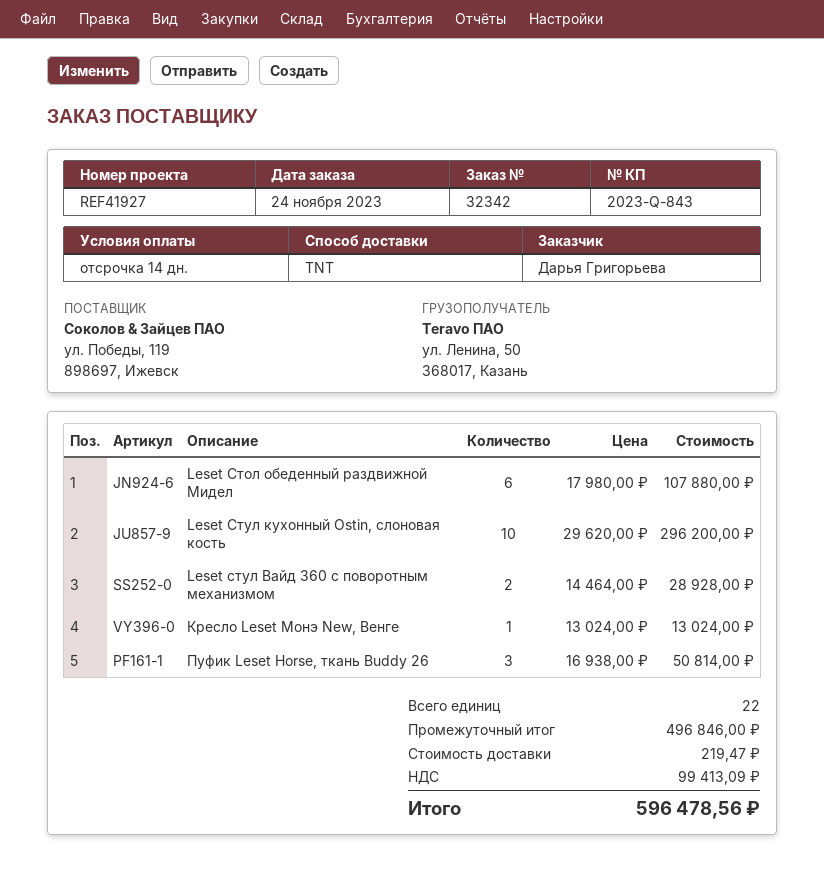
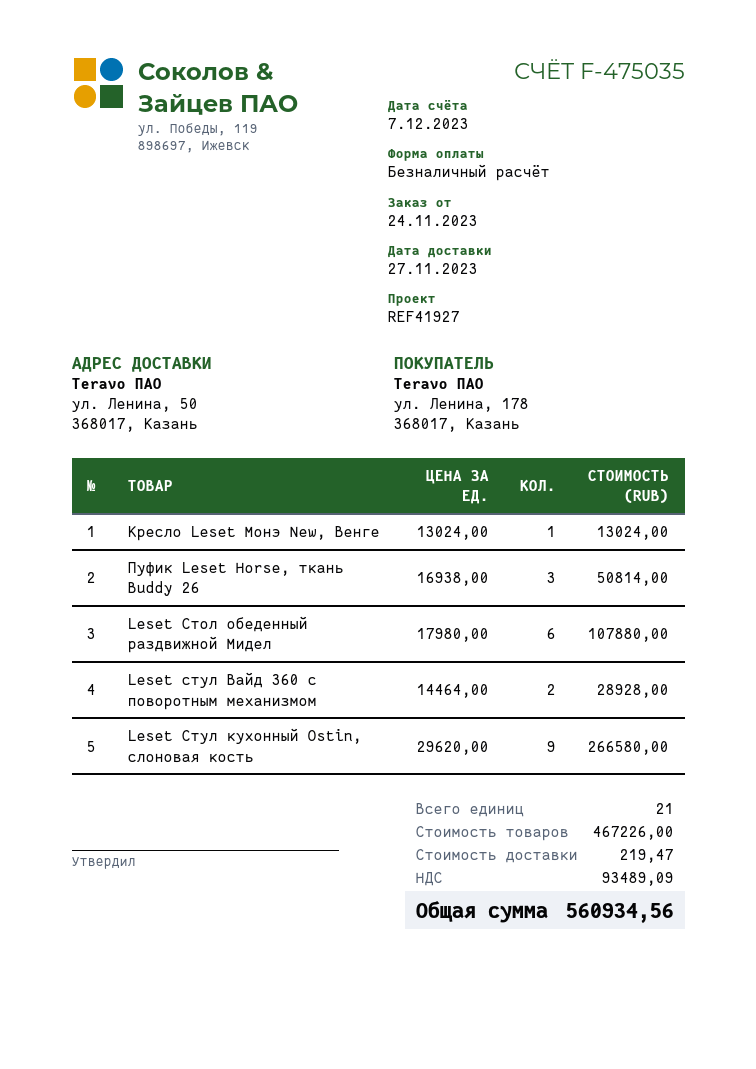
Leset Стул кухонный Ostin, слоновая кость: 10 x 29620.00 = 296200.00 -> 9 x 29620.00 = 266580.00
total quantity: 22 -> 21
subtotal: 496846.00 -> 467226.00
tax: 99413.09 -> 93489.09
total: 596478.56 -> 560934.56

